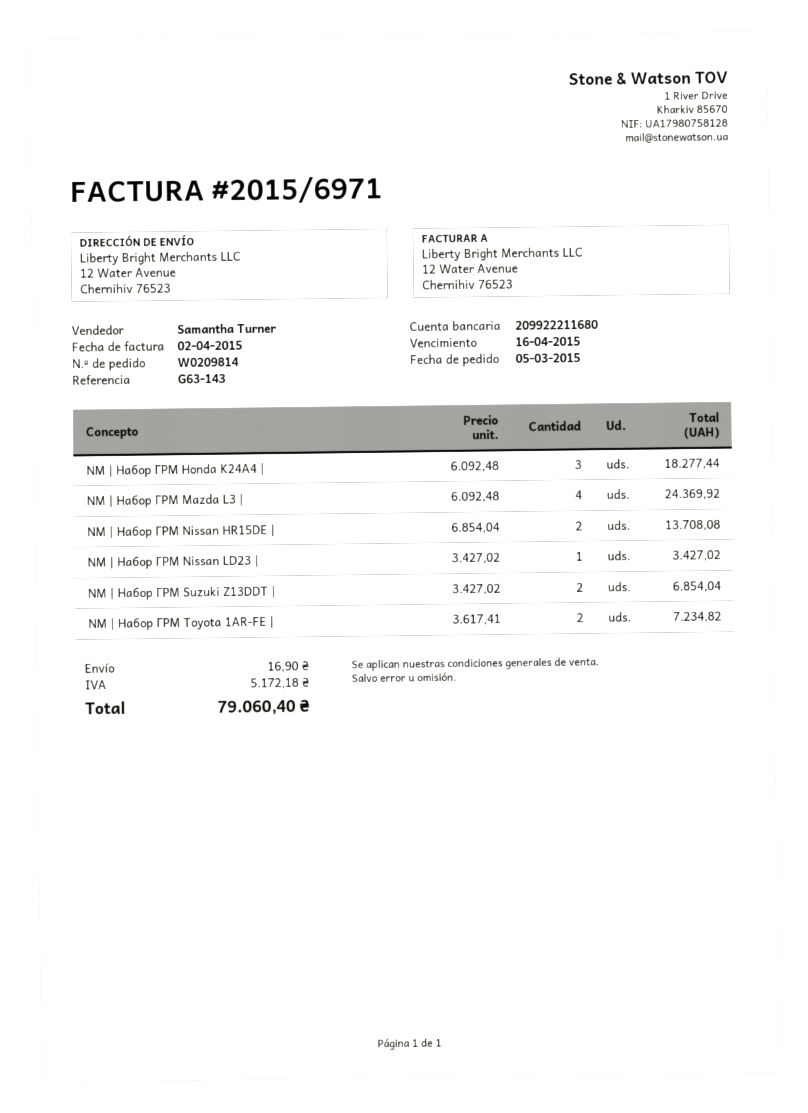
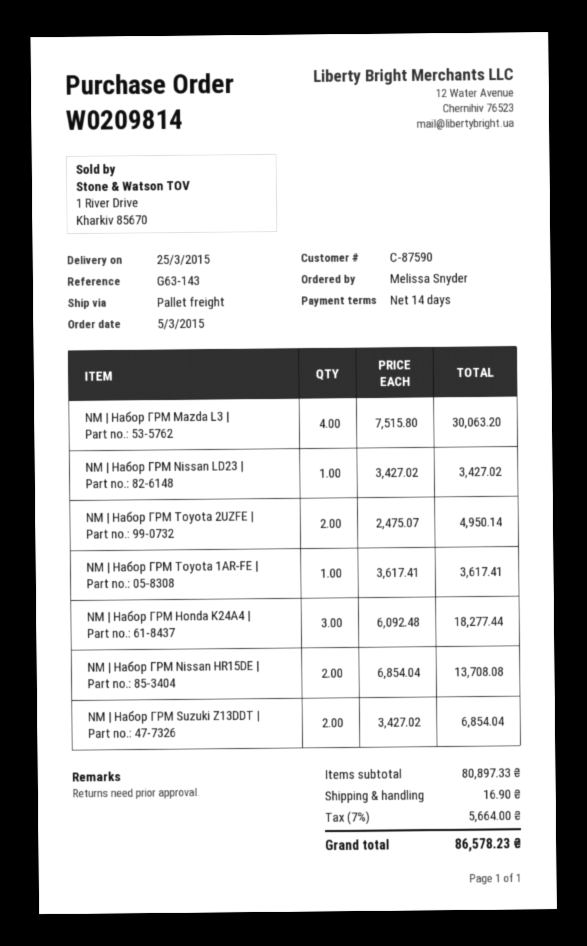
NM | Набор ГРМ Mazda L3 |: 4 x 6092.48 = 24369.92 -> 4 x 7515.80 = 30063.20
NM | Набор ГРМ Toyota 1AR-FE |: 2 x 3617.41 = 7234.82 -> 1 x 3617.41 = 3617.41
NM | Набор ГРМ Toyota 2UZFE |: none -> 2 x 2475.07 = 4950.14
tax: 5172.18 -> 5664.00
total: 79060.40 -> 86578.23

